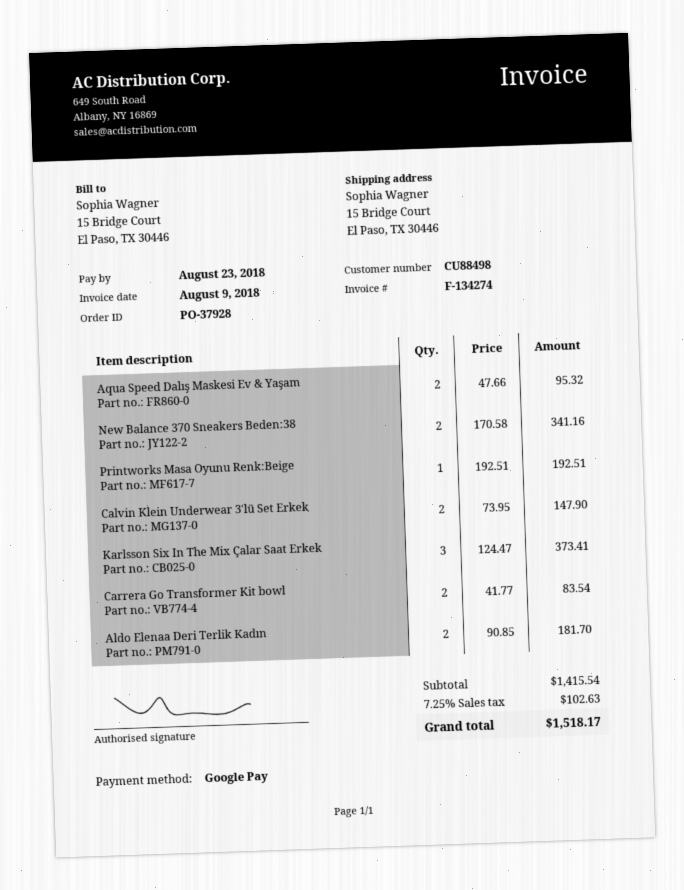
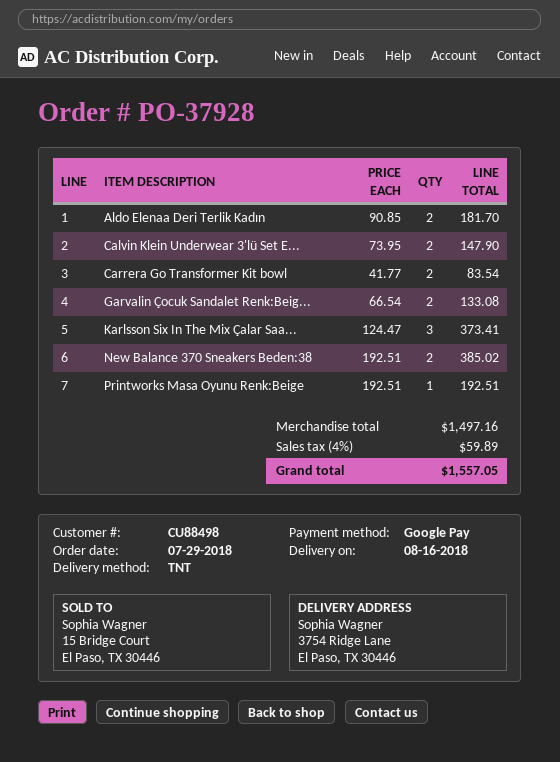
ship to: 15 Bridge Court, El Paso, TX 30446 -> 3754 Ridge Lane, El Paso, TX 30446
Aqua Speed Dalış Maskesi Ev & Yaşam: 2 x 47.66 = 95.32 -> none
New Balance 370 Sneakers Beden:38: 2 x 170.58 = 341.16 -> 2 x 192.51 = 385.02
Garvalin Çocuk Sandalet Renk:Beig...: none -> 2 x 66.54 = 133.08
subtotal: 1415.54 -> 1497.16
tax: 7.25% = 102.63 -> 4% = 59.89
total: 1518.17 -> 1557.05

